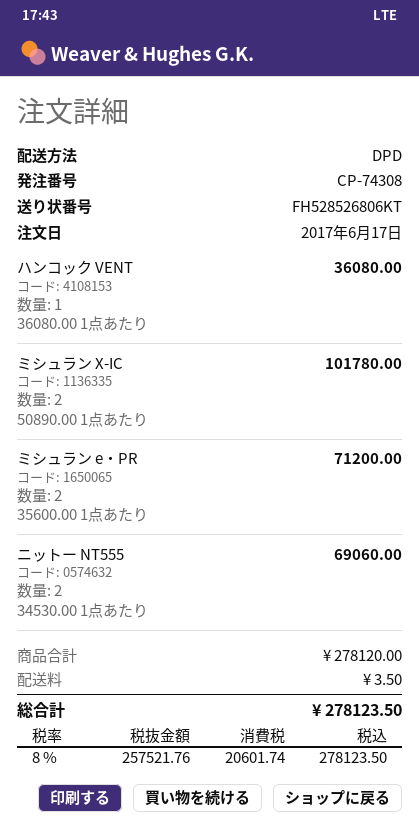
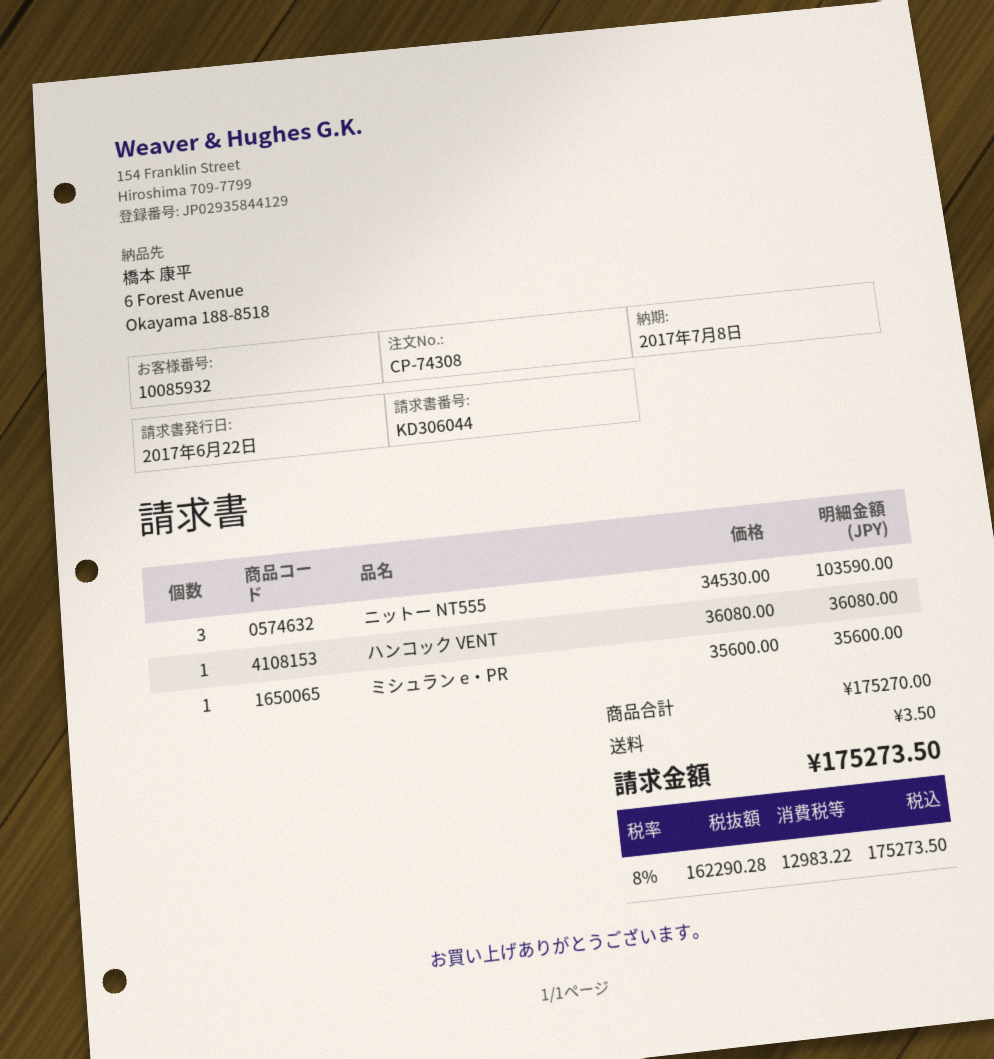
ミシュラン X-IC: 2 x 50890.00 = 101780.00 -> none
ミシュラン e・PR: 2 x 35600.00 = 71200.00 -> 1 x 35600.00 = 35600.00
ニットー NT555: 2 x 34530.00 = 69060.00 -> 3 x 34530.00 = 103590.00
subtotal: 278120.00 -> 175270.00
net: 257521.76 -> 162290.28
tax: 8% = 20601.74 -> 8% = 12983.22
total: 278123.50 -> 175273.50

